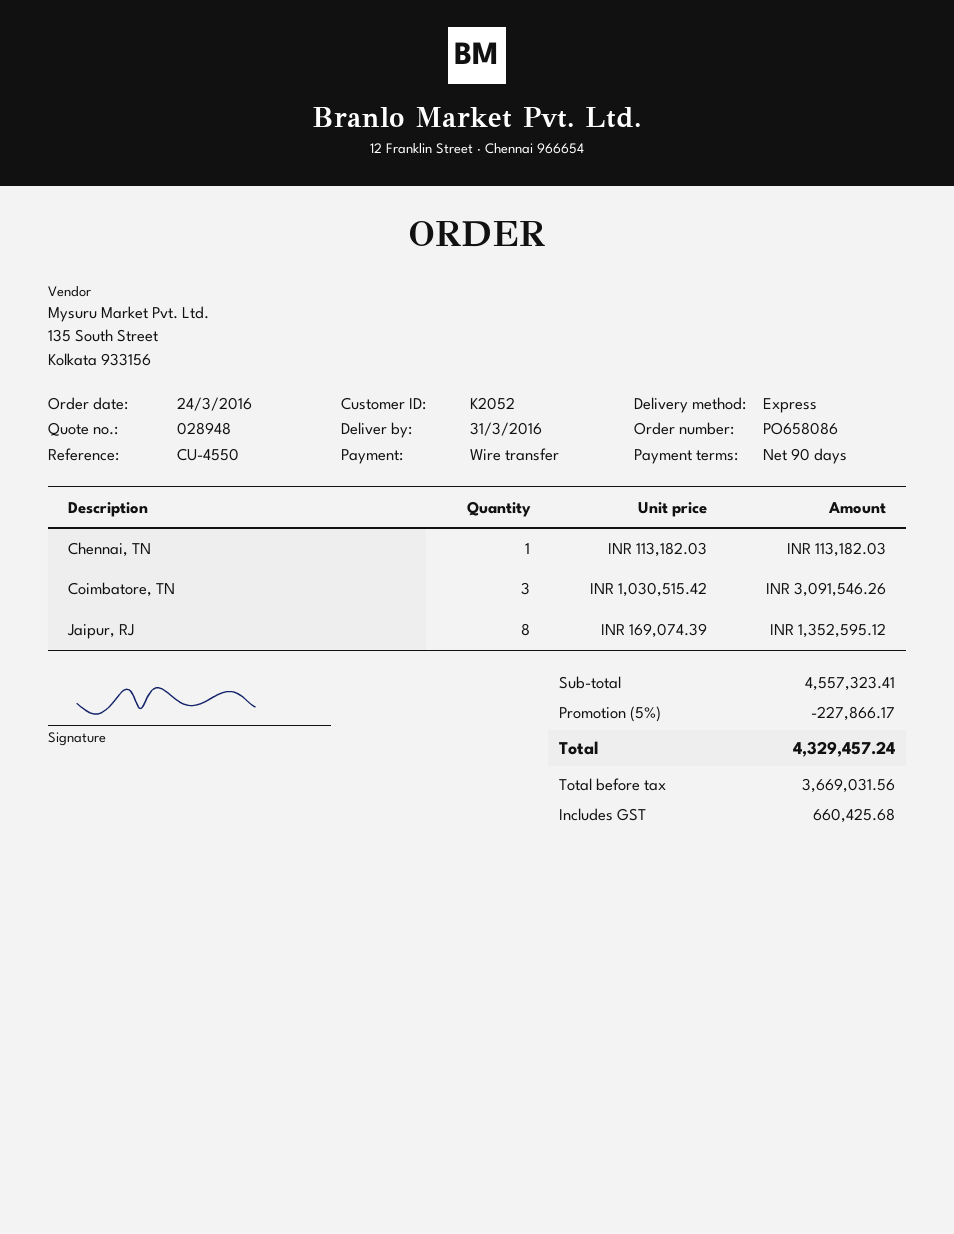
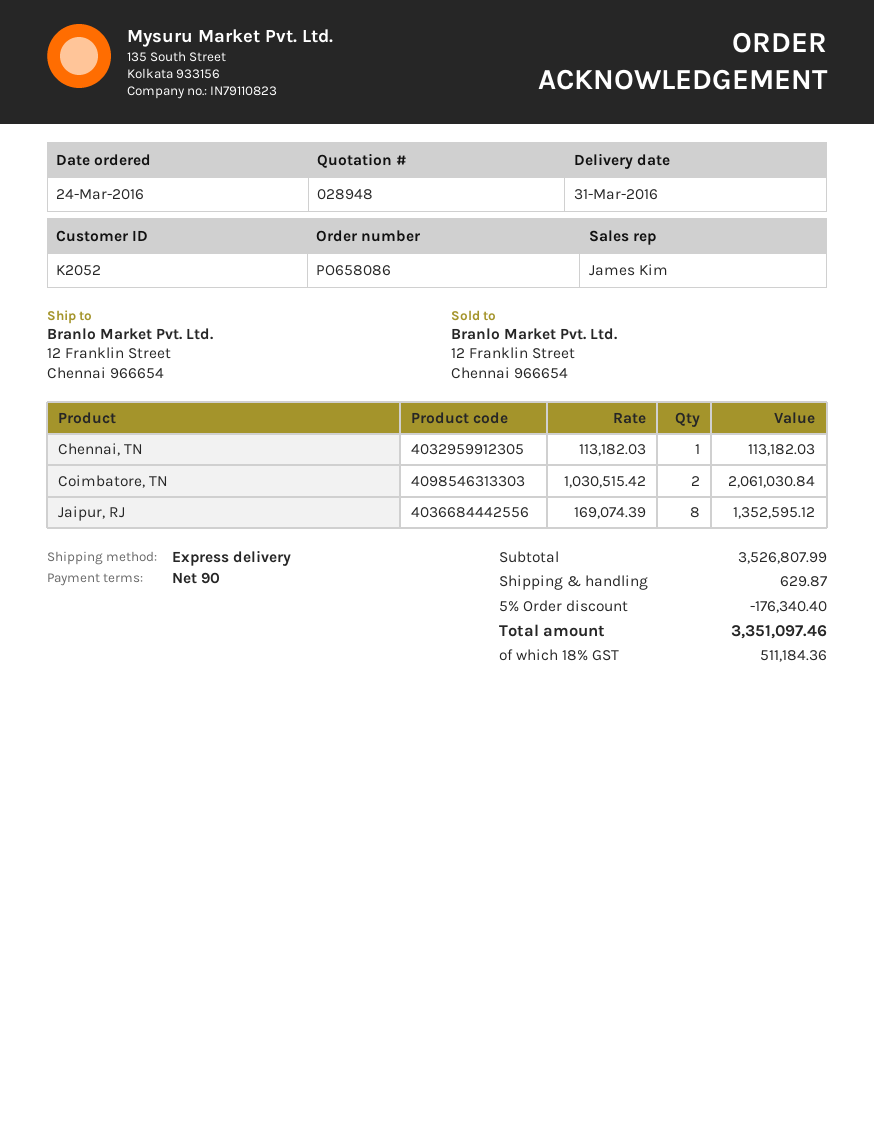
Coimbatore, TN: 3 x 1030515.42 = 3091546.26 -> 2 x 1030515.42 = 2061030.84
subtotal: 4557323.41 -> 3526807.99
discount: 5% = 227866.17 -> 5% = 176340.40
shipping: none -> 629.87
tax: 660425.68 -> 511184.36
total: 4329457.24 -> 3351097.46

